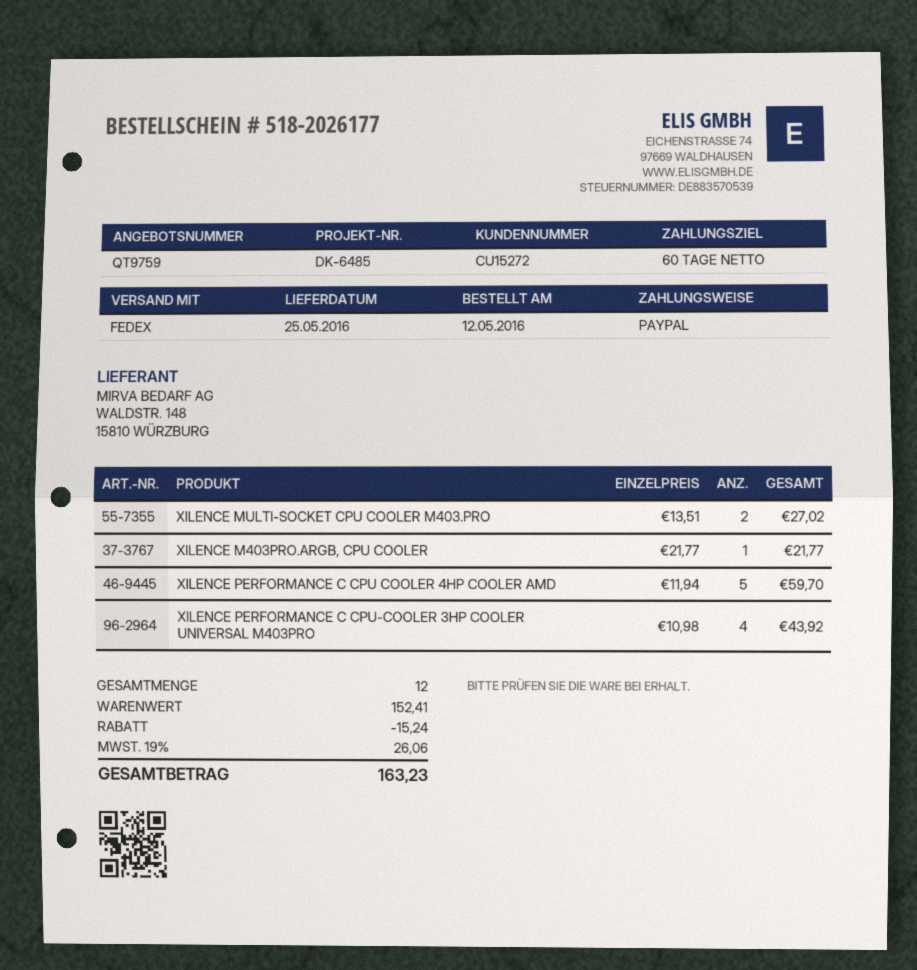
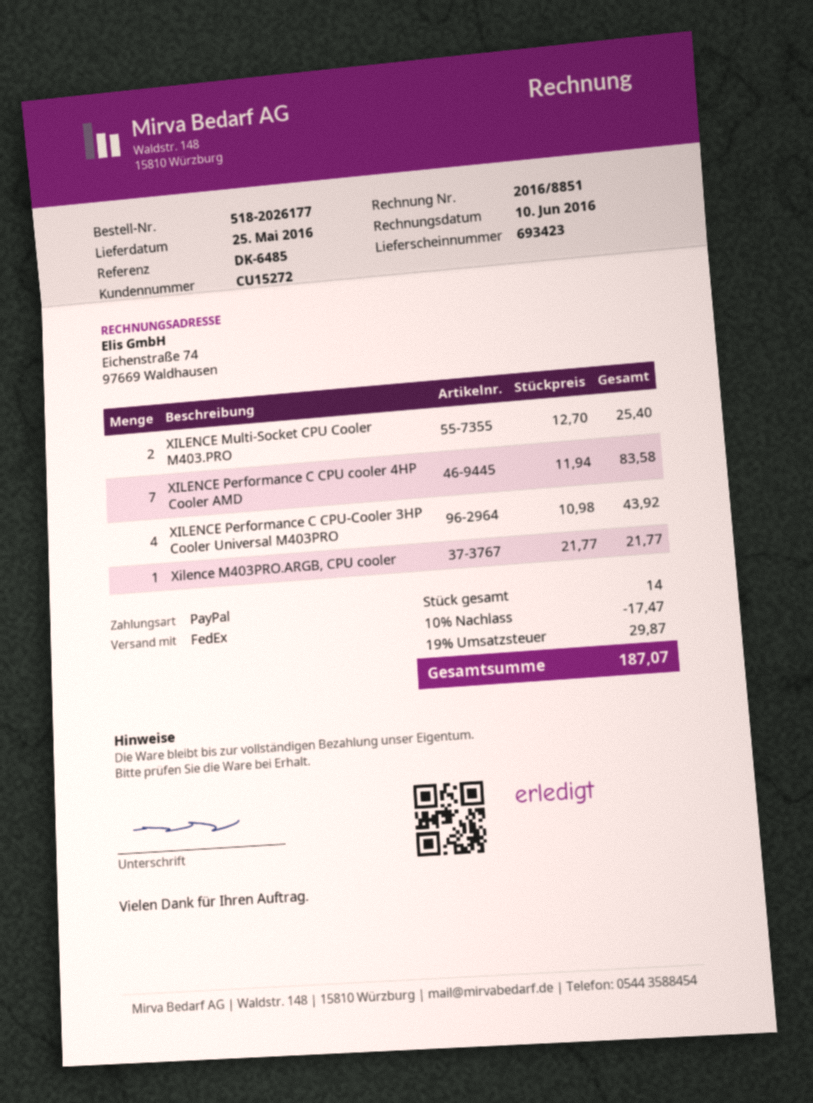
XILENCE MULTI-SOCKET CPU COOLER M403.PRO: 2 x 13.51 = 27.02 -> 2 x 12.70 = 25.40
XILENCE PERFORMANCE C CPU COOLER 4HP COOLER AMD: 5 x 11.94 = 59.70 -> 7 x 11.94 = 83.58
total quantity: 12 -> 14
discount: 15.24 -> 17.47
tax: 19% = 26.06 -> 19% = 29.87
total: 163.23 -> 187.07

